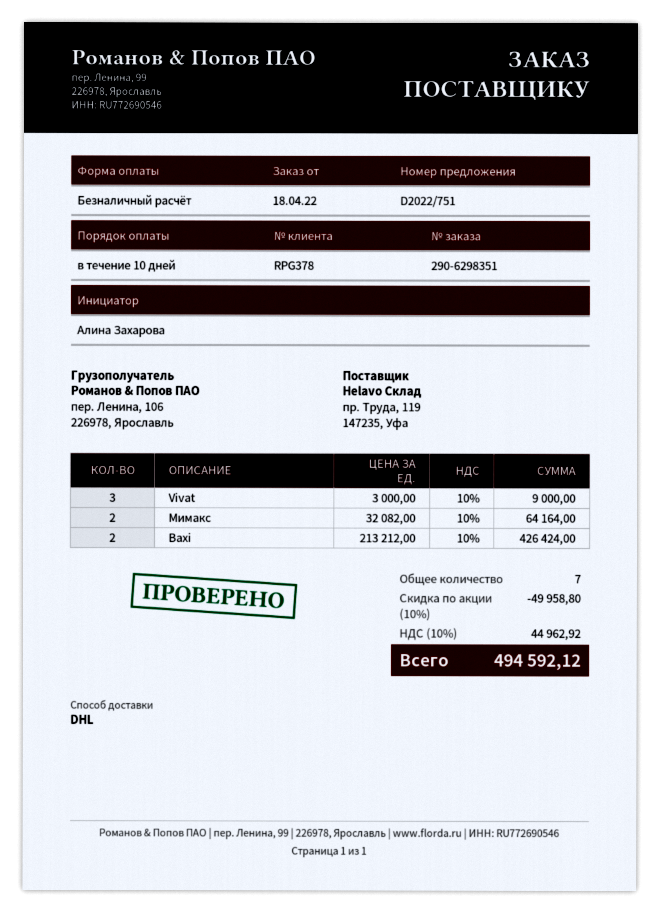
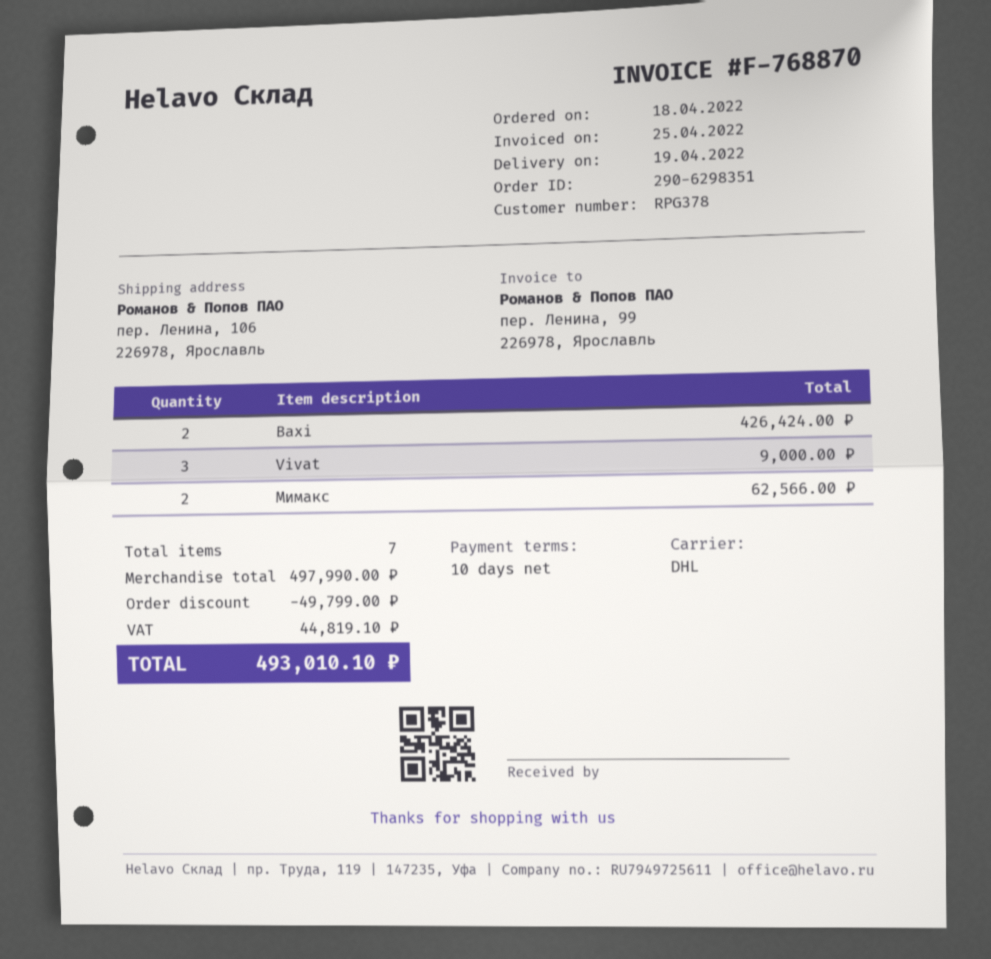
Мимакс: 2 for 64164.00 -> 2 for 62566.00
discount: 49958.80 -> 49799.00
tax: 44962.92 -> 44819.10
total: 494592.12 -> 493010.10

